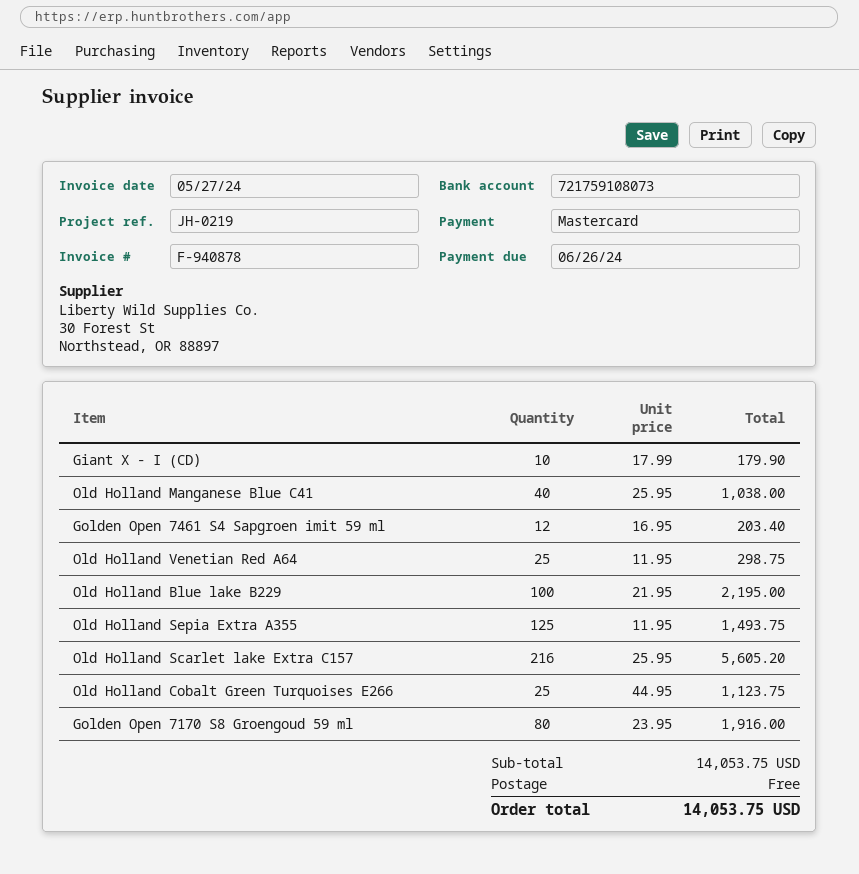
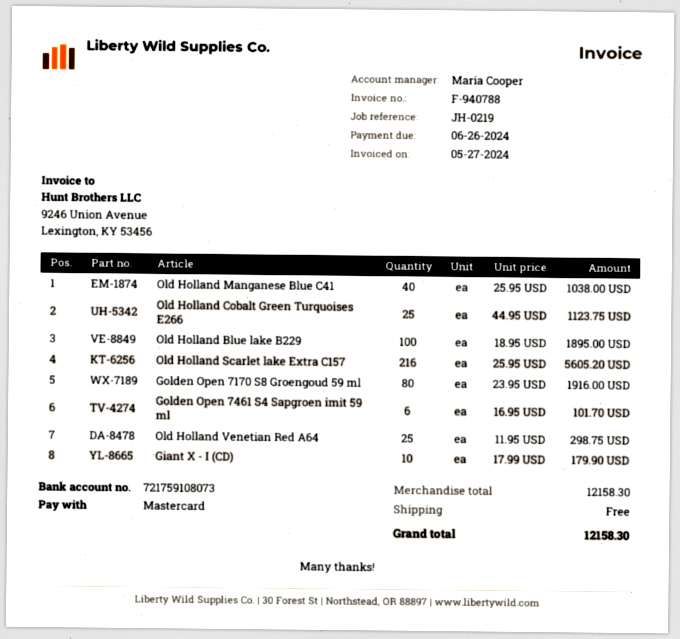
invoice number: F-940878 -> F-940788
Golden Open 7461 S4 Sapgroen imit 59 ml: 12 x 16.95 = 203.40 -> 6 x 16.95 = 101.70
Old Holland Blue lake B229: 100 x 21.95 = 2195.00 -> 100 x 18.95 = 1895.00
Old Holland Sepia Extra A355: 125 x 11.95 = 1493.75 -> none
subtotal: 14053.75 -> 12158.30
total: 14053.75 -> 12158.30

